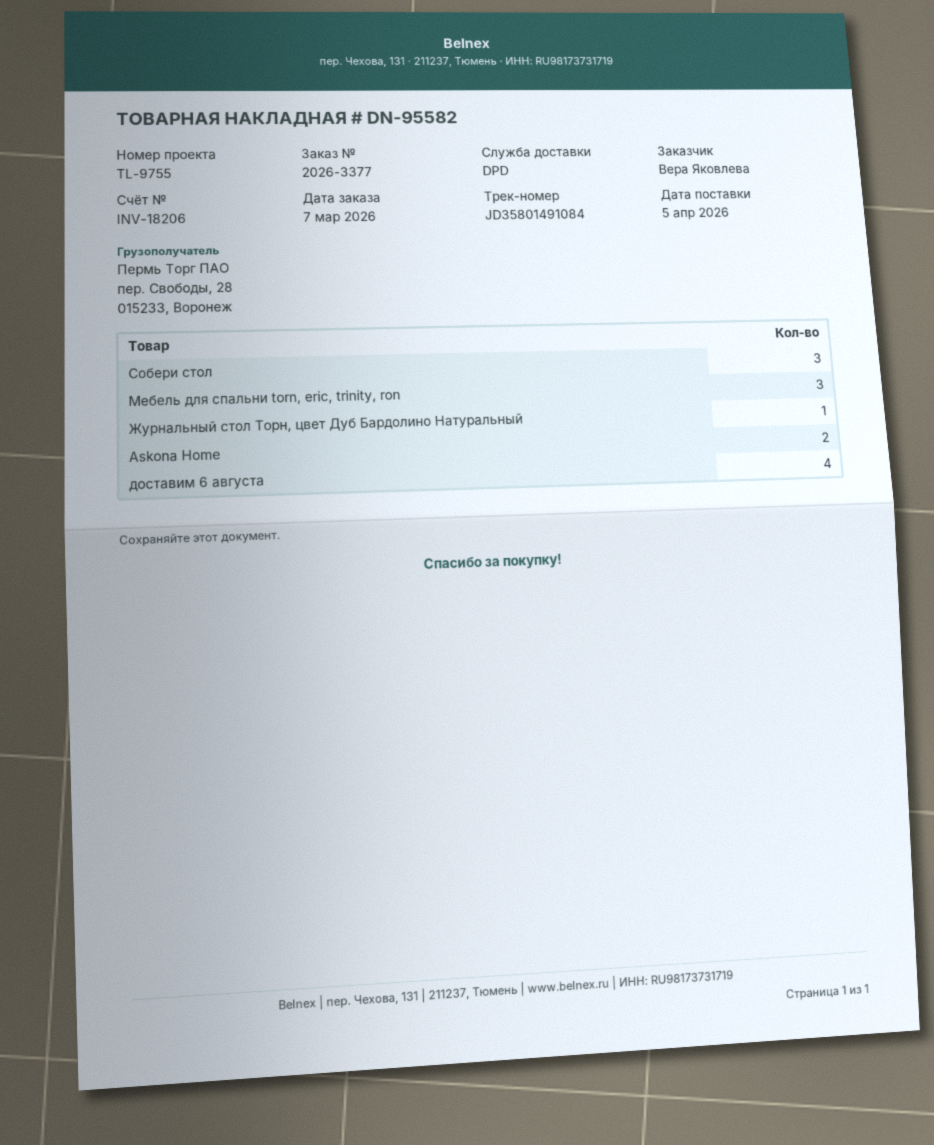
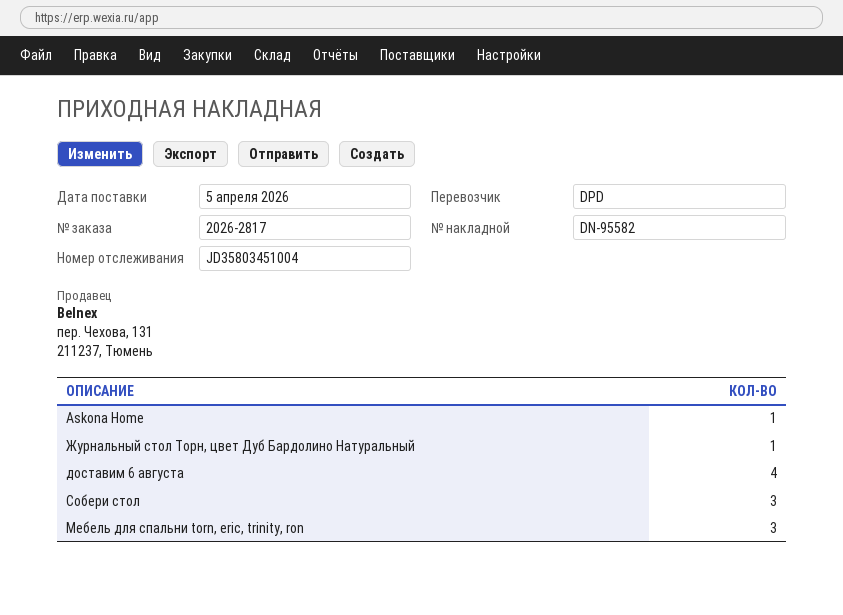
order number: 2026-3377 -> 2026-2817
tracking number: JD35801491084 -> JD35803451004
Askona Home: 2 -> 1

